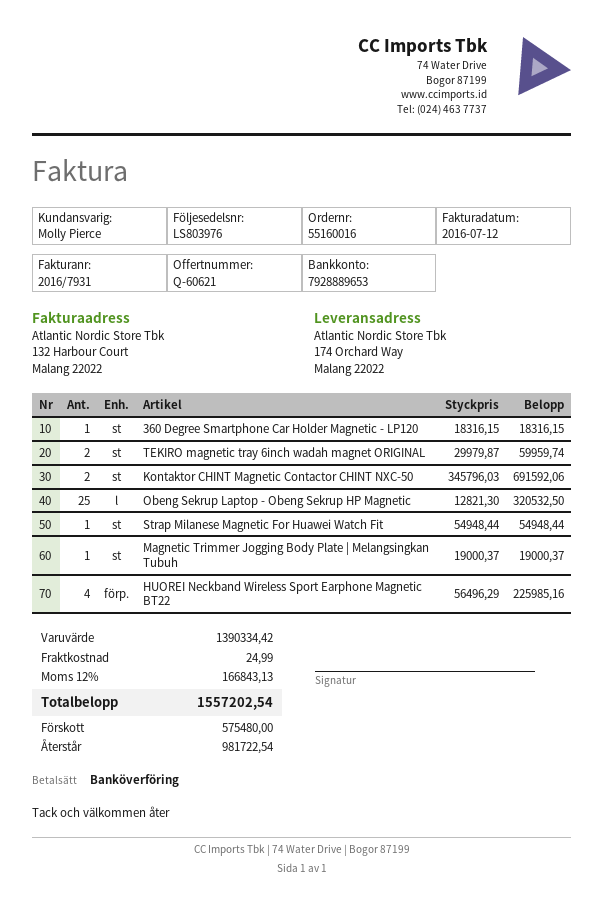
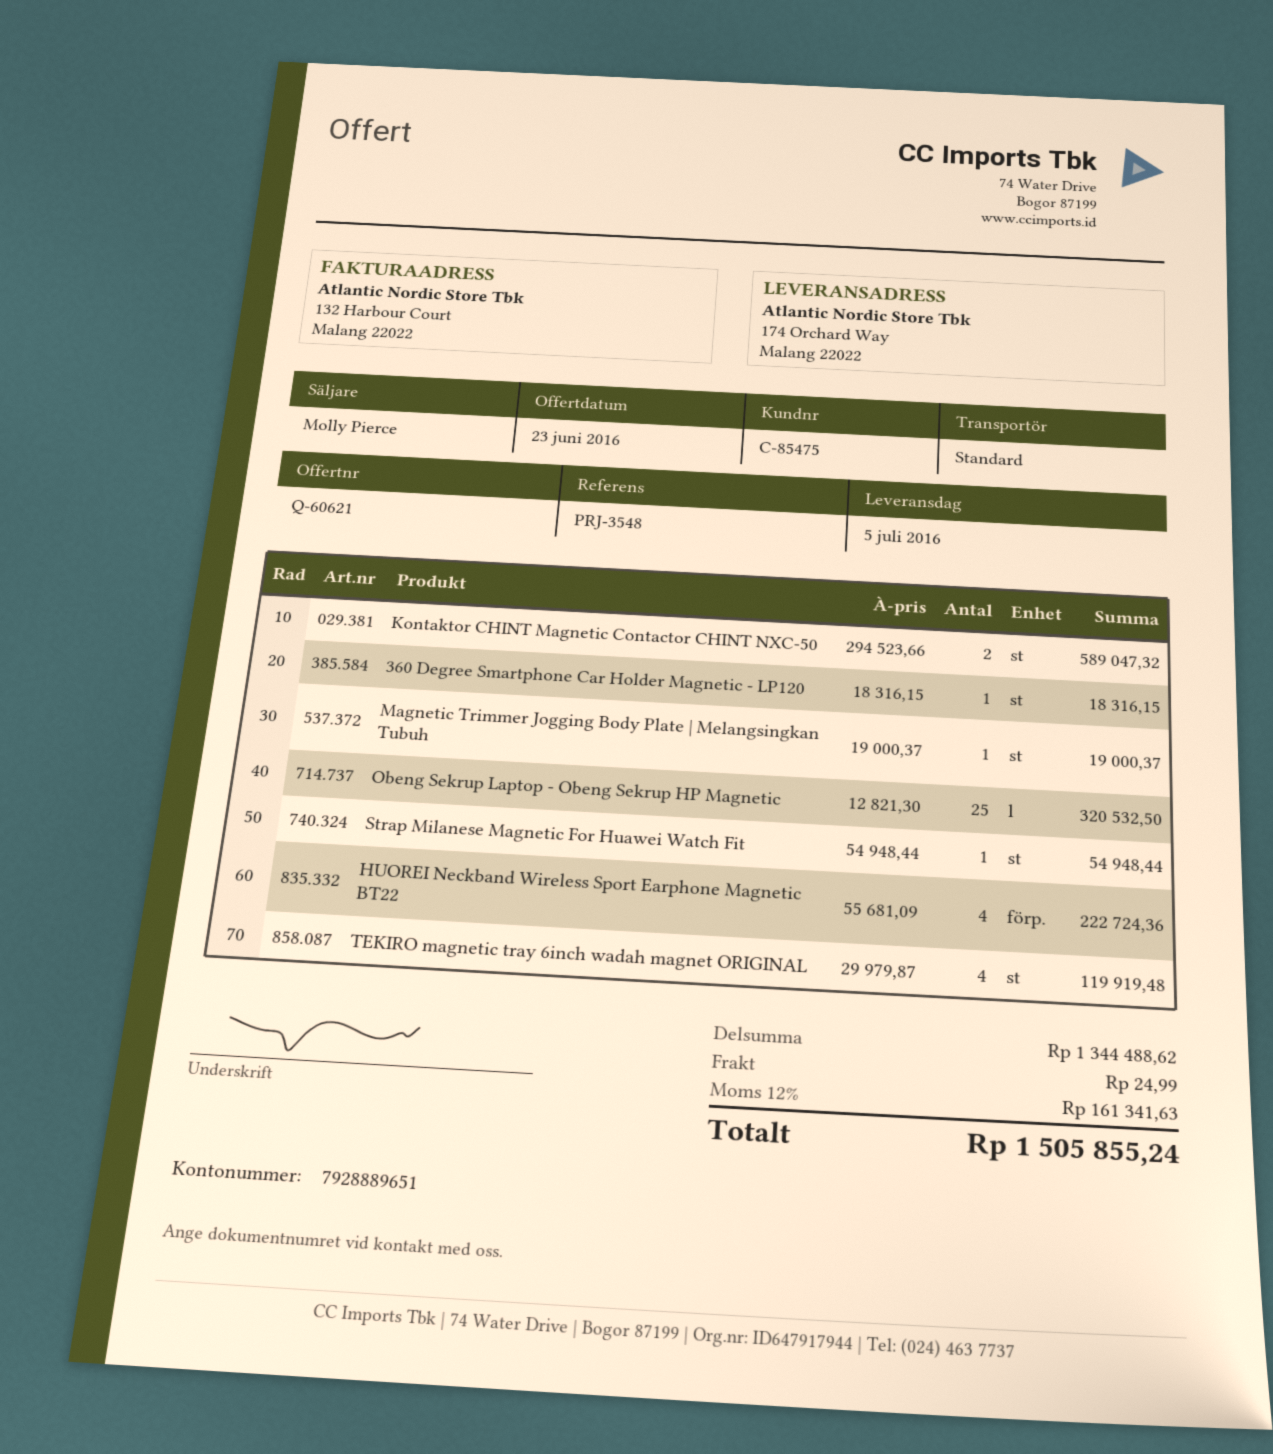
bank account: 7928889653 -> 7928889651
TEKIRO magnetic tray 6inch wadah magnet ORIGINAL: 2 x 29979.87 = 59959.74 -> 4 x 29979.87 = 119919.48
Kontaktor CHINT Magnetic Contactor CHINT NXC-50: 2 x 345796.03 = 691592.06 -> 2 x 294523.66 = 589047.32
HUOREI Neckband Wireless Sport Earphone Magnetic BT22: 4 x 56496.29 = 225985.16 -> 4 x 55681.09 = 222724.36
subtotal: 1390334.42 -> 1344488.62
tax: 12% = 166843.13 -> 12% = 161341.63
total: 1557202.54 -> 1505855.24

